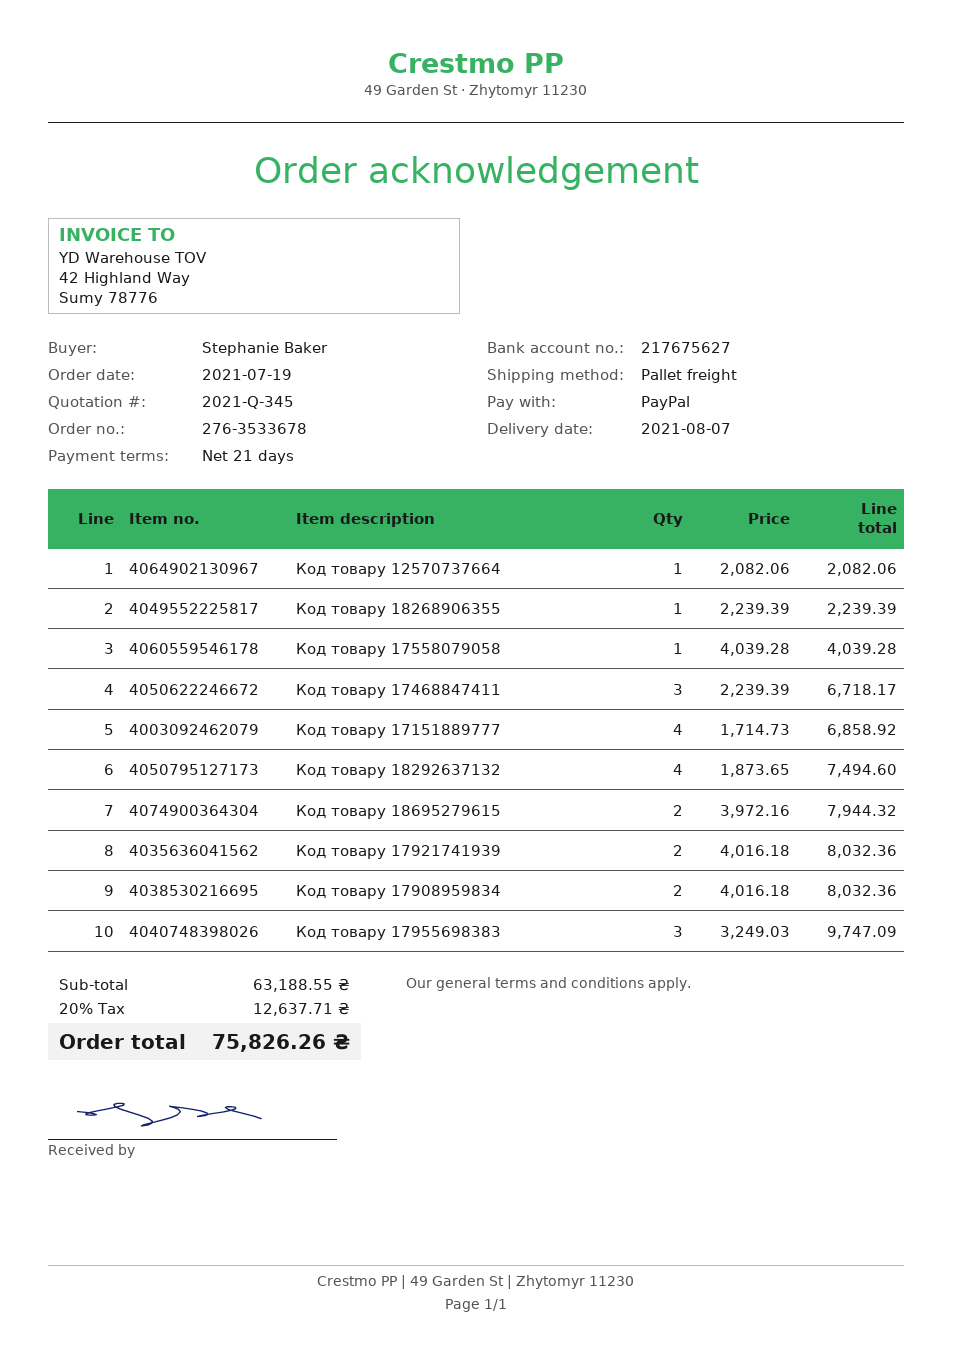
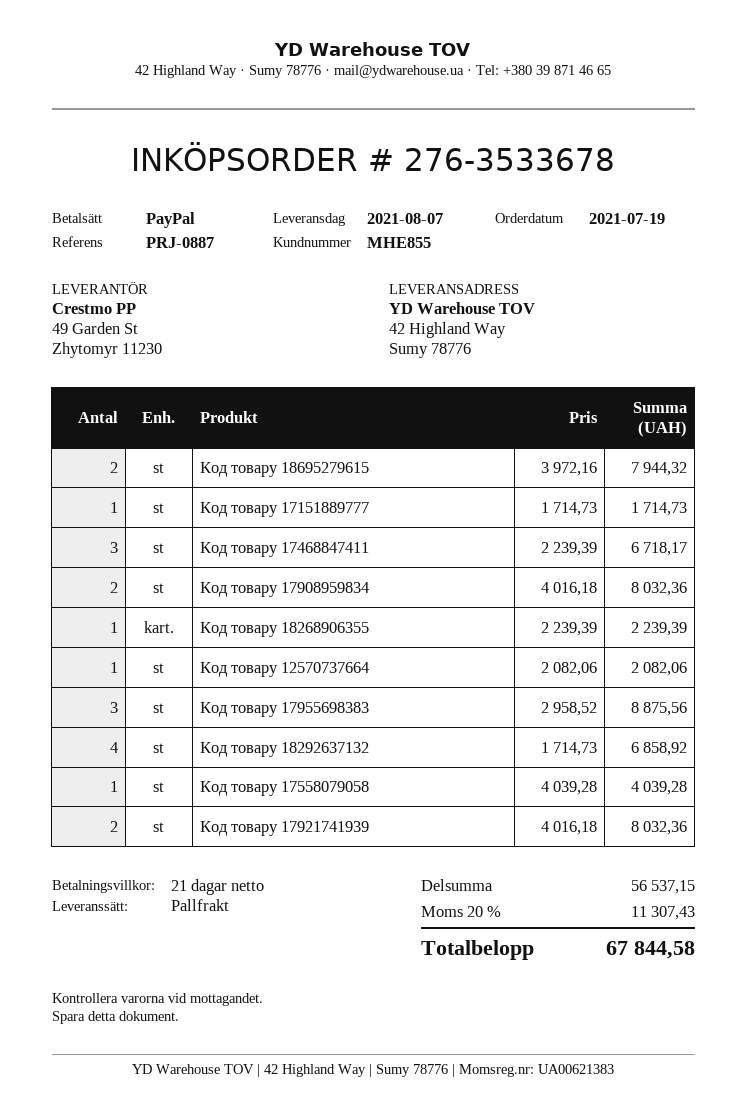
Код товару 17151889777: 4 x 1714.73 = 6858.92 -> 1 x 1714.73 = 1714.73
Код товару 18292637132: 4 x 1873.65 = 7494.60 -> 4 x 1714.73 = 6858.92
Код товару 17955698383: 3 x 3249.03 = 9747.09 -> 3 x 2958.52 = 8875.56
subtotal: 63188.55 -> 56537.15
tax: 20% = 12637.71 -> 20% = 11307.43
total: 75826.26 -> 67844.58

